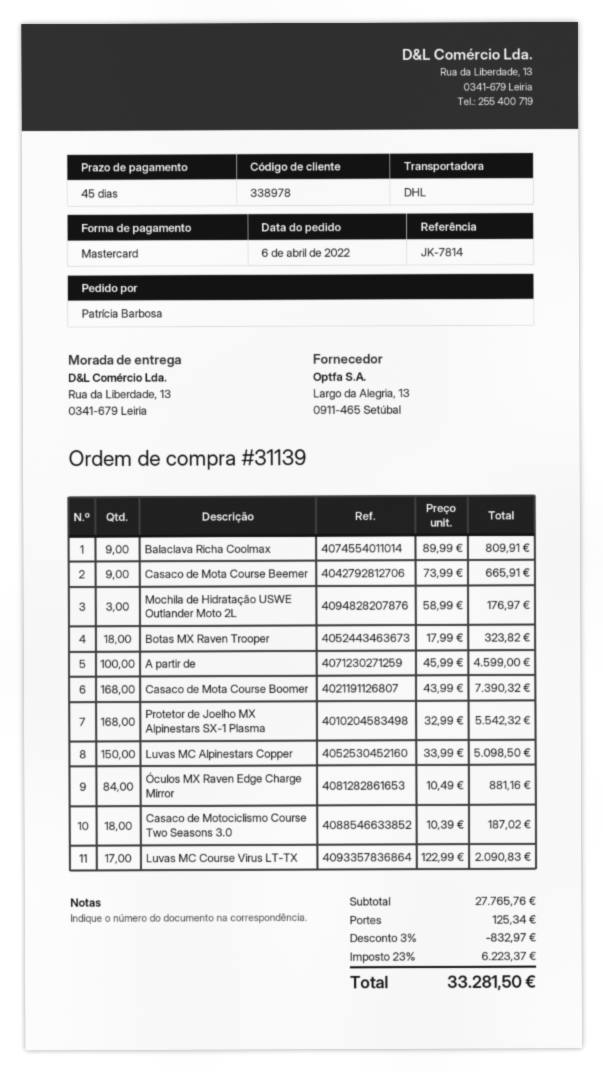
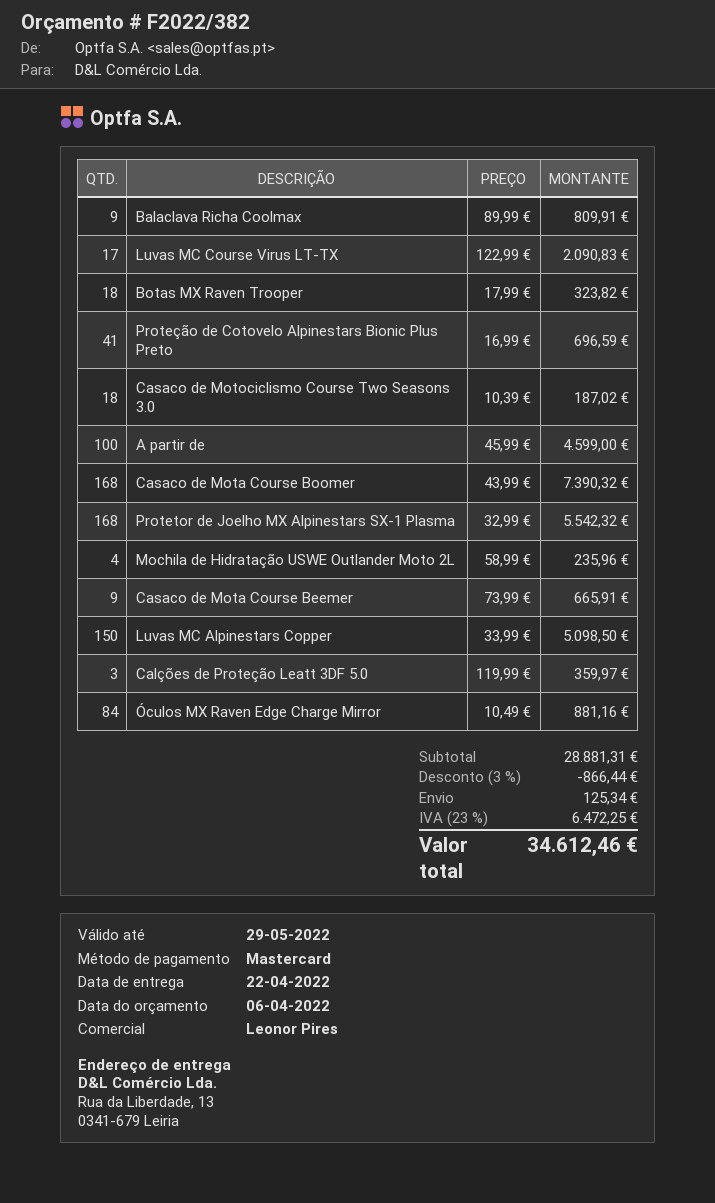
Mochila de Hidratação USWE Outlander Moto 2L: 3 x 58.99 = 176.97 -> 4 x 58.99 = 235.96
Proteção de Cotovelo Alpinestars Bionic Plus Preto: none -> 41 x 16.99 = 696.59
Calções de Proteção Leatt 3DF 5.0: none -> 3 x 119.99 = 359.97
subtotal: 27765.76 -> 28881.31
discount: 3% = 832.97 -> 3% = 866.44
tax: 23% = 6223.37 -> 23% = 6472.25
total: 33281.50 -> 34612.46

